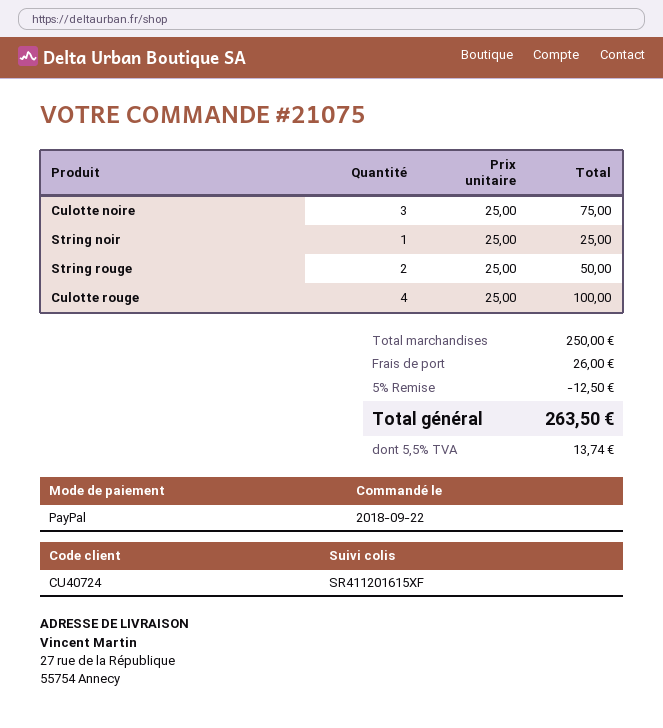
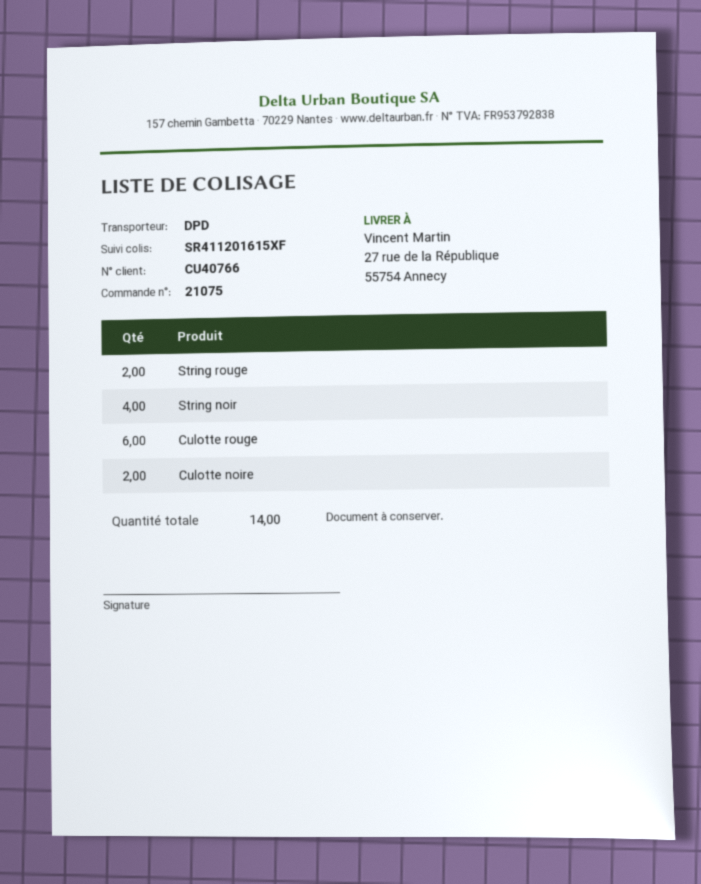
customer number: CU40724 -> CU40766
Culotte noire: 3 -> 2
String noir: 1 -> 4
Culotte rouge: 4 -> 6

